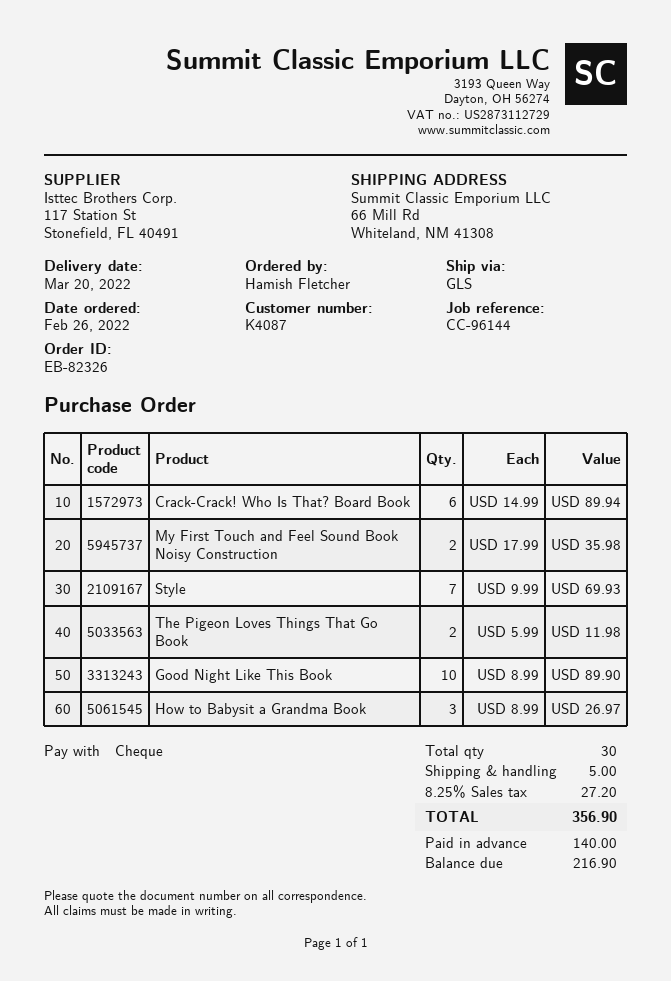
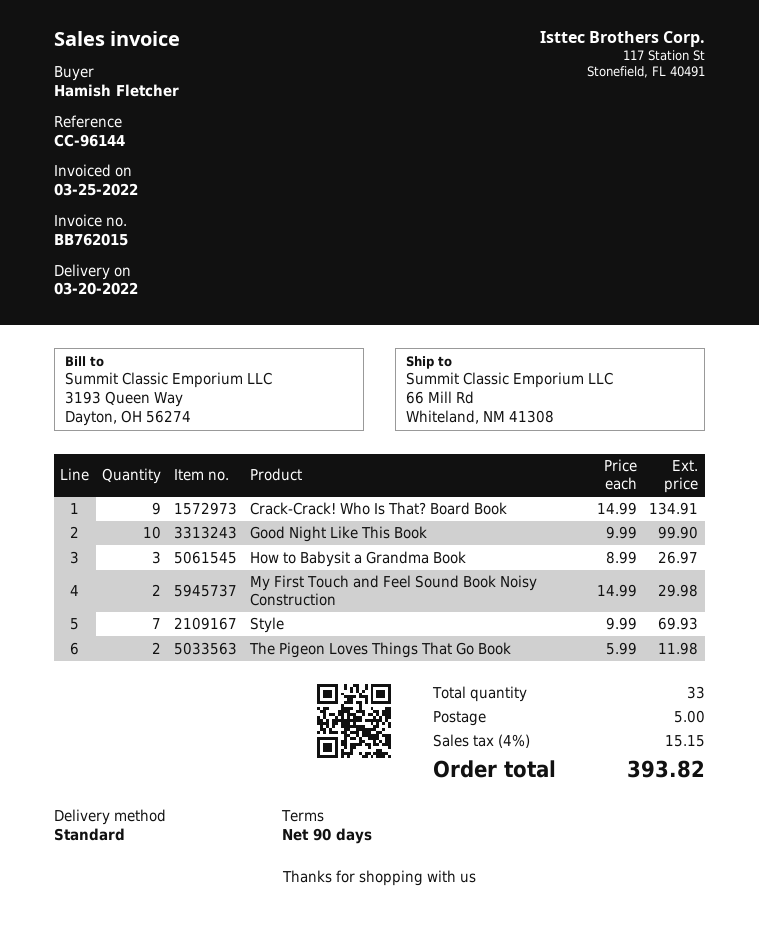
shipping method: GLS -> standard
Crack-Crack! Who Is That? Board Book: 6 x 14.99 = 89.94 -> 9 x 14.99 = 134.91
My First Touch and Feel Sound Book Noisy Construction: 2 x 17.99 = 35.98 -> 2 x 14.99 = 29.98
Good Night Like This Book: 10 x 8.99 = 89.90 -> 10 x 9.99 = 99.90
total quantity: 30 -> 33
tax: 8.25% = 27.20 -> 4% = 15.15
total: 356.90 -> 393.82

